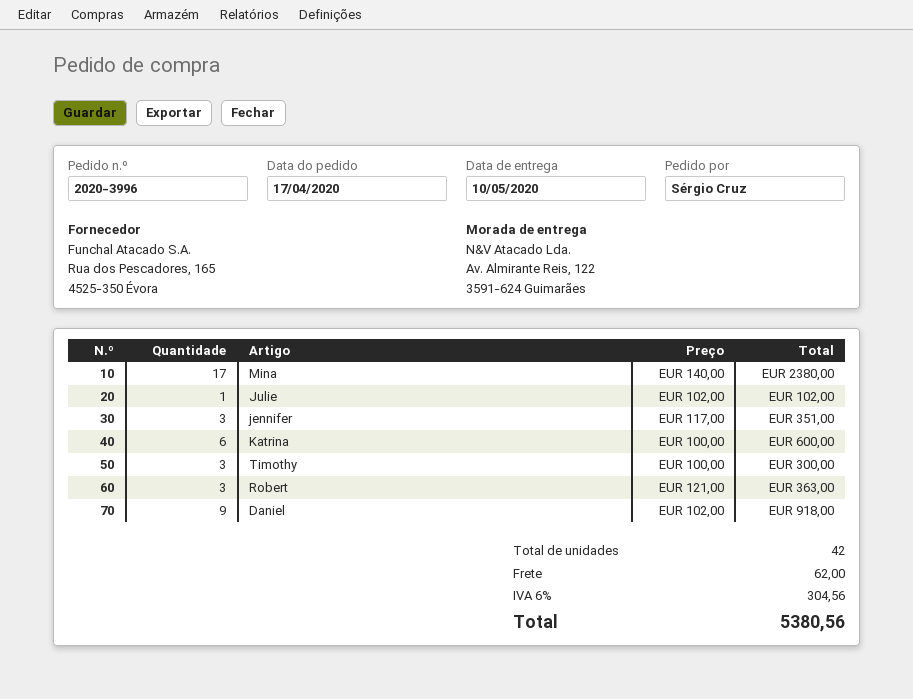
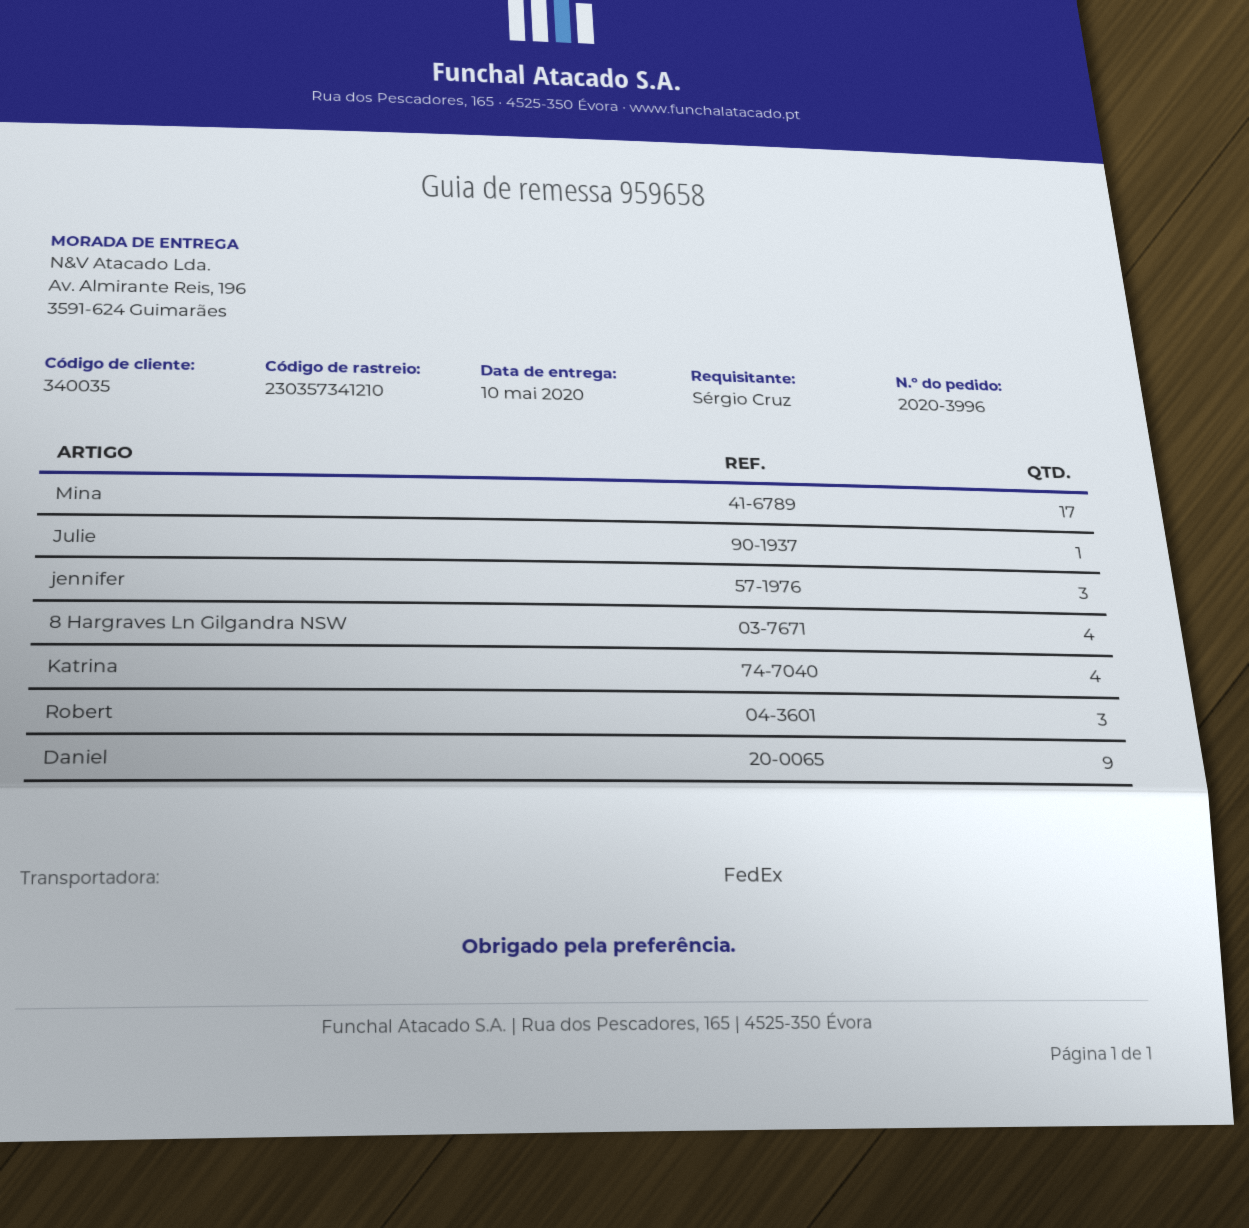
ship to: Av. Almirante Reis, 122, 3591-624 Guimarães -> Av. Almirante Reis, 196, 3591-624 Guimarães
Katrina: 6 -> 4
Timothy: 3 -> none
8 Hargraves Ln Gilgandra NSW: none -> 4

